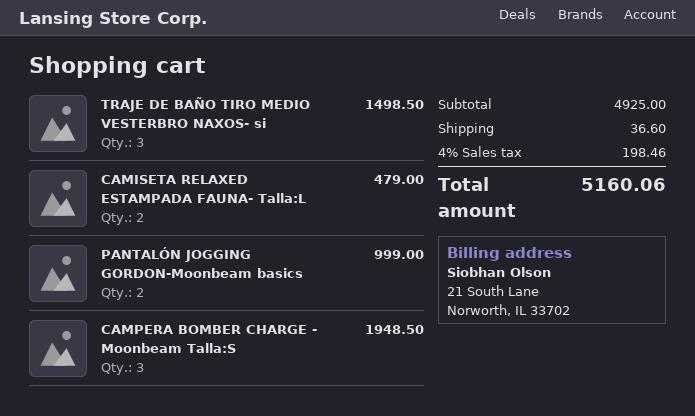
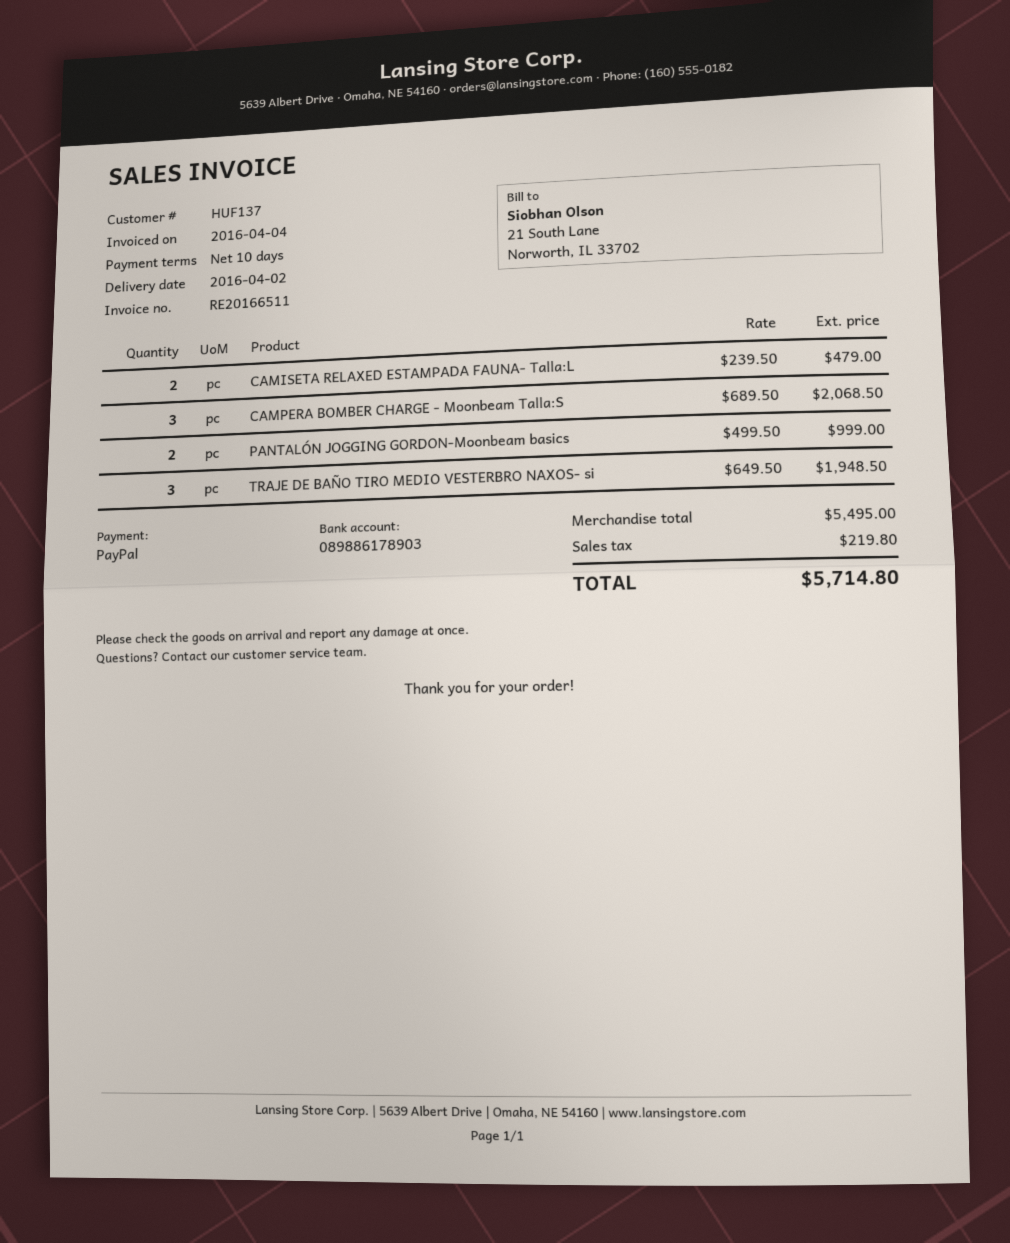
TRAJE DE BAÑO TIRO MEDIO VESTERBRO NAXOS- si: 3 for 1498.50 -> 3 for 1948.50
CAMPERA BOMBER CHARGE - Moonbeam Talla:S: 3 for 1948.50 -> 3 for 2068.50
subtotal: 4925.00 -> 5495.00
shipping: 36.60 -> none
tax: 198.46 -> 219.80
total: 5160.06 -> 5714.80

